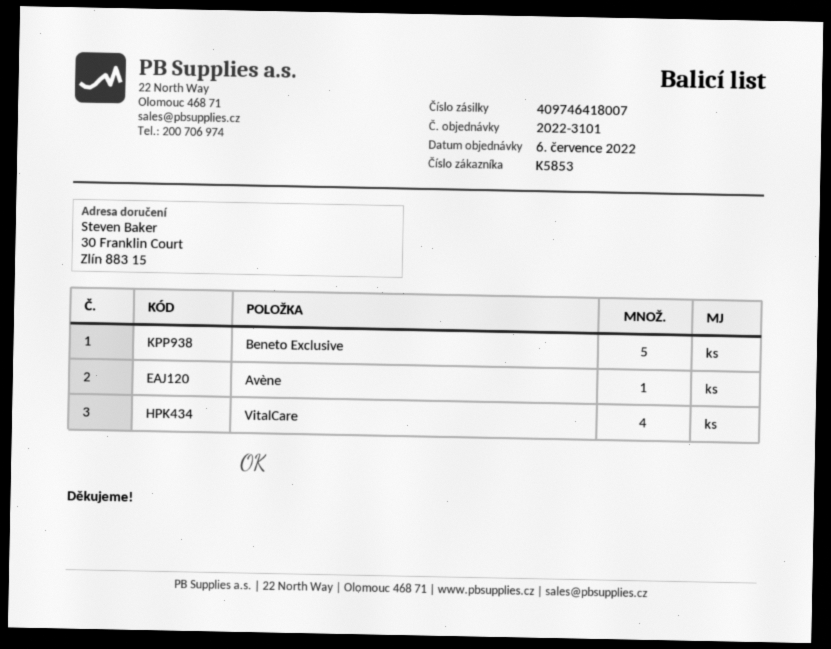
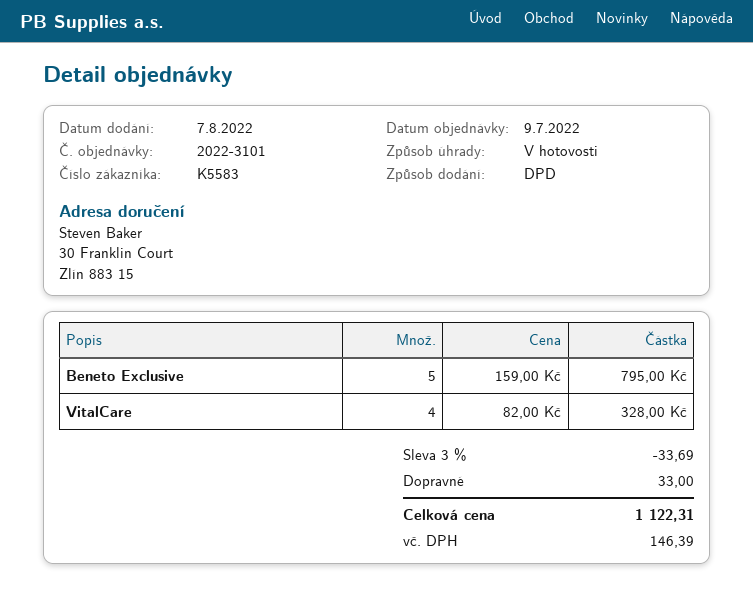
order date: 2022-07-06 -> 2022-07-09
customer number: K5853 -> K5583
Avène: 1 -> none

